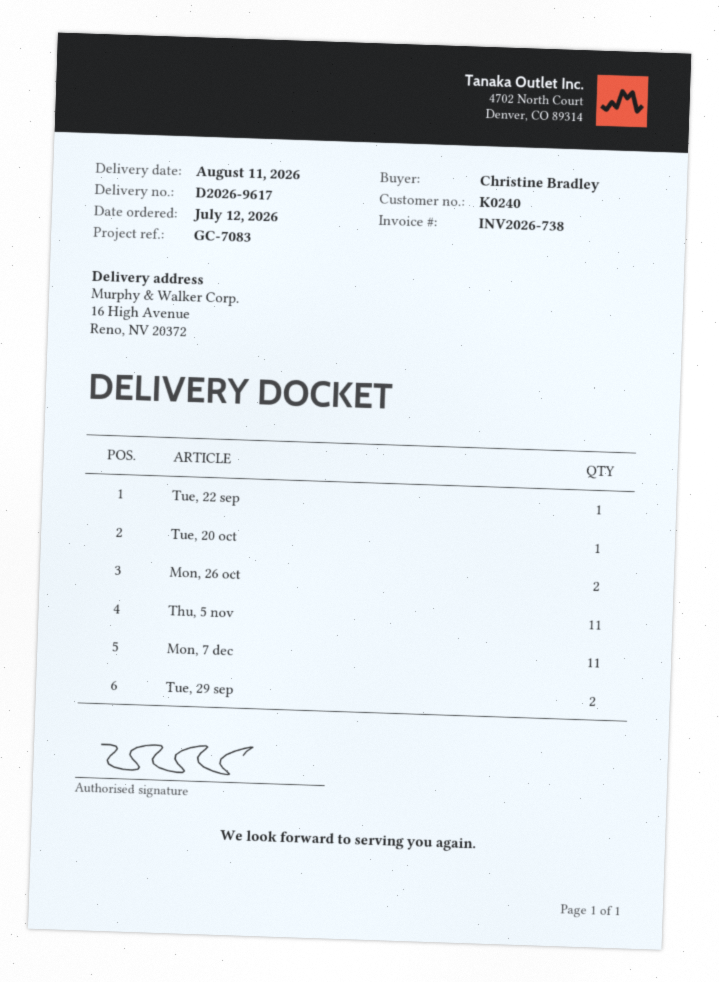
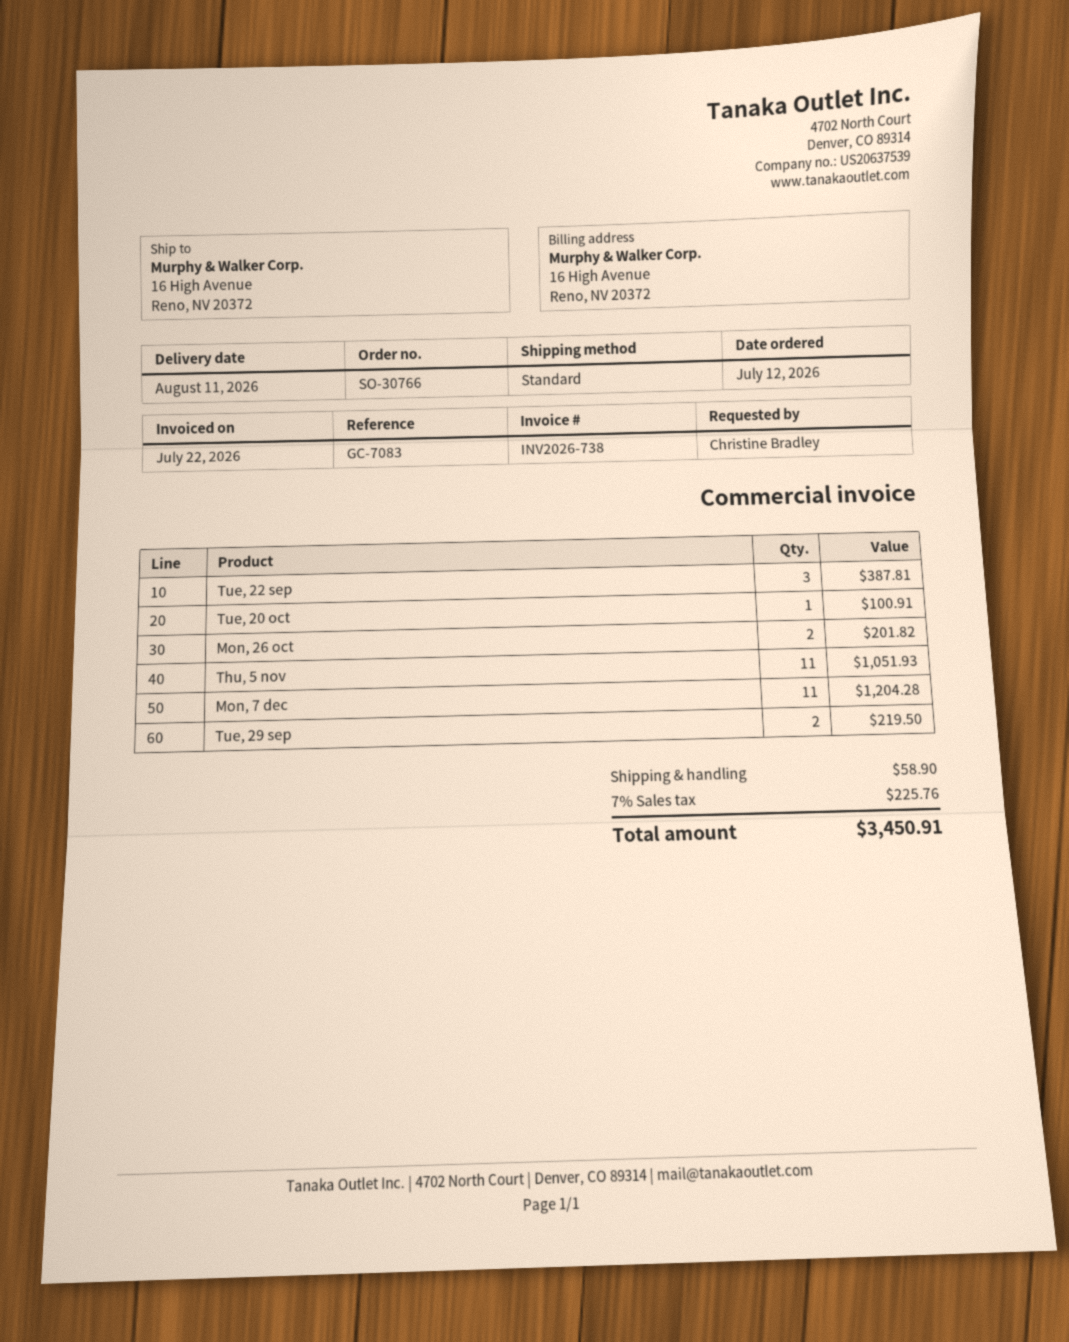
Tue, 22 sep: 1 -> 3

